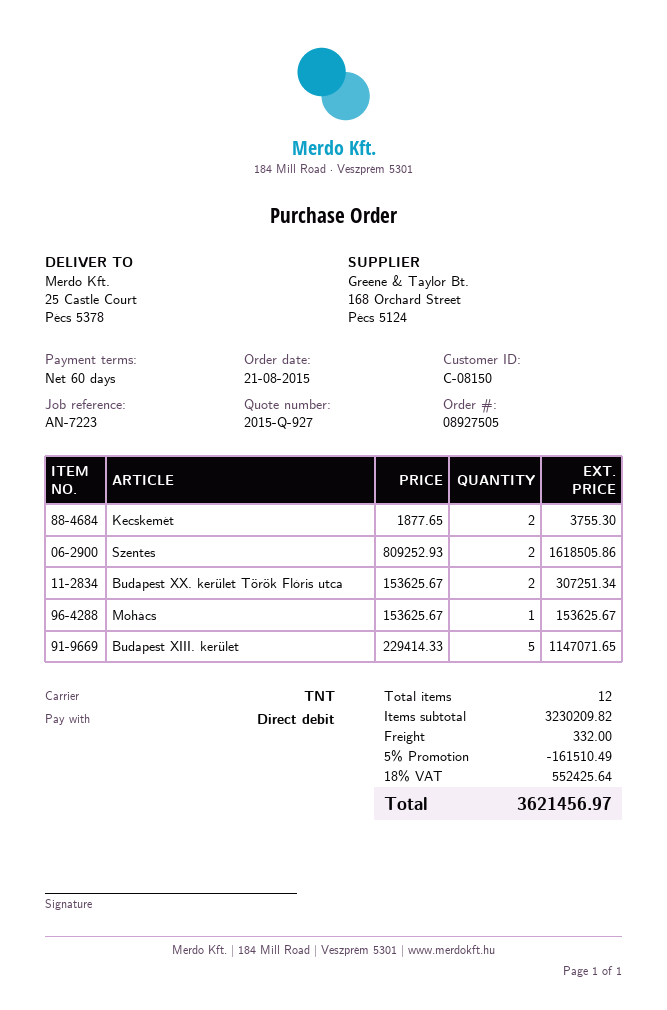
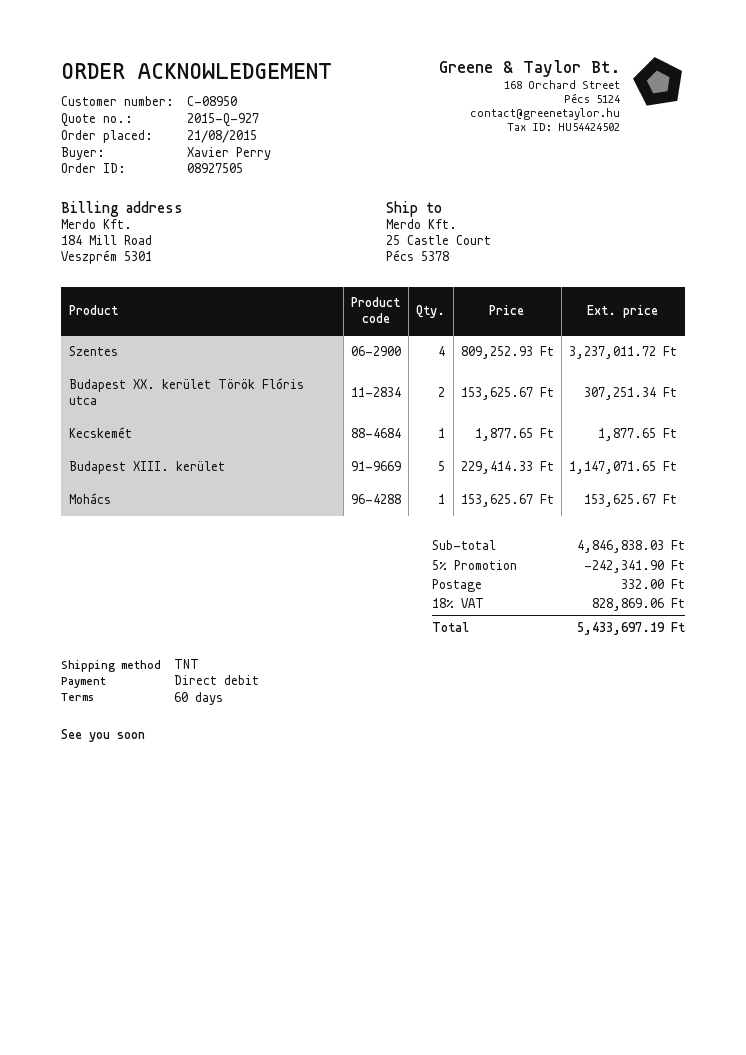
customer number: C-08150 -> C-08950
Kecskemét: 2 x 1877.65 = 3755.30 -> 1 x 1877.65 = 1877.65
Szentes: 2 x 809252.93 = 1618505.86 -> 4 x 809252.93 = 3237011.72
subtotal: 3230209.82 -> 4846838.03
discount: 5% = 161510.49 -> 5% = 242341.90
tax: 18% = 552425.64 -> 18% = 828869.06
total: 3621456.97 -> 5433697.19

